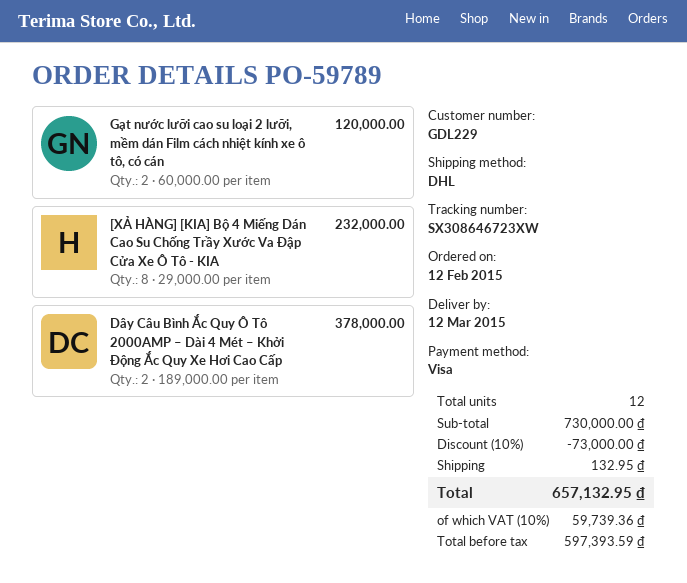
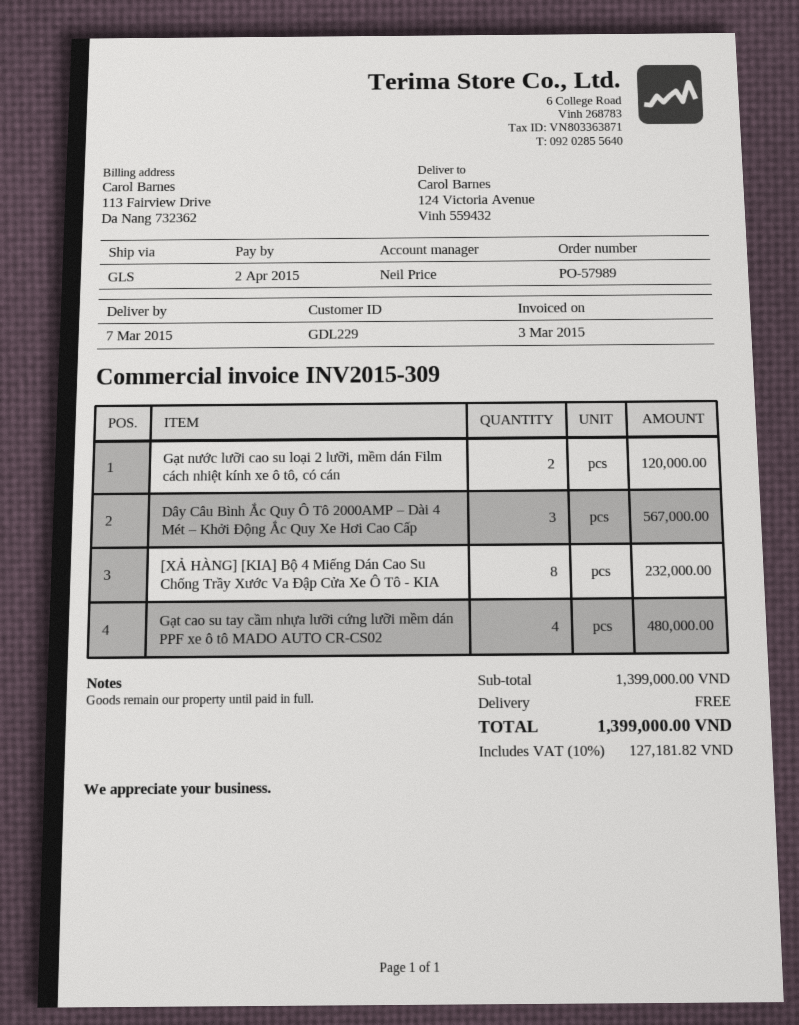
order number: PO-59789 -> PO-57989
delivery date: 2015-03-12 -> 2015-03-07
shipping method: DHL -> GLS
Dây Câu Bình Ắc Quy Ô Tô 2000AMP – Dài 4 Mét – Khởi Động Ắc Quy Xe Hơi Cao Cấp: 2 for 378000.00 -> 3 for 567000.00
Gạt cao su tay cầm nhựa lưỡi cứng lưỡi mềm dán PPF xe ô tô MADO AUTO CR-CS02: none -> 4 for 480000.00
subtotal: 730000.00 -> 1399000.00
discount: 10% = 73000.00 -> none
shipping: 132.95 -> 0.00
tax: 10% = 59739.36 -> 10% = 127181.82
total: 657132.95 -> 1399000.00

